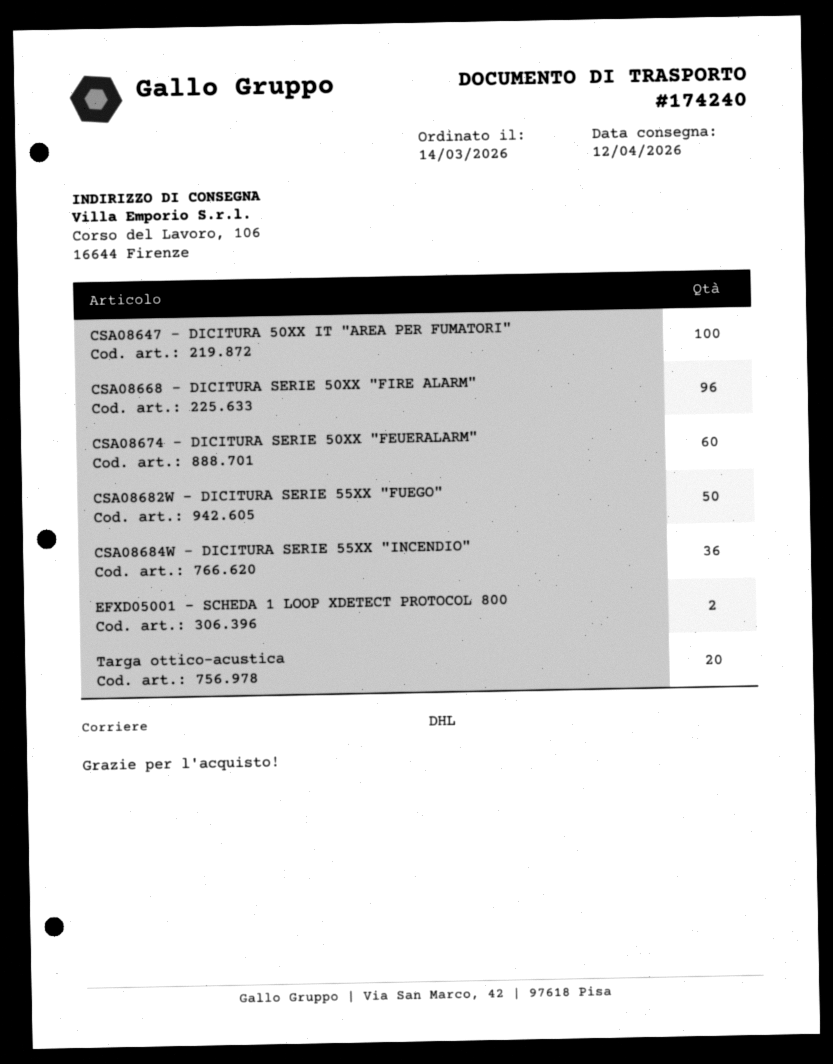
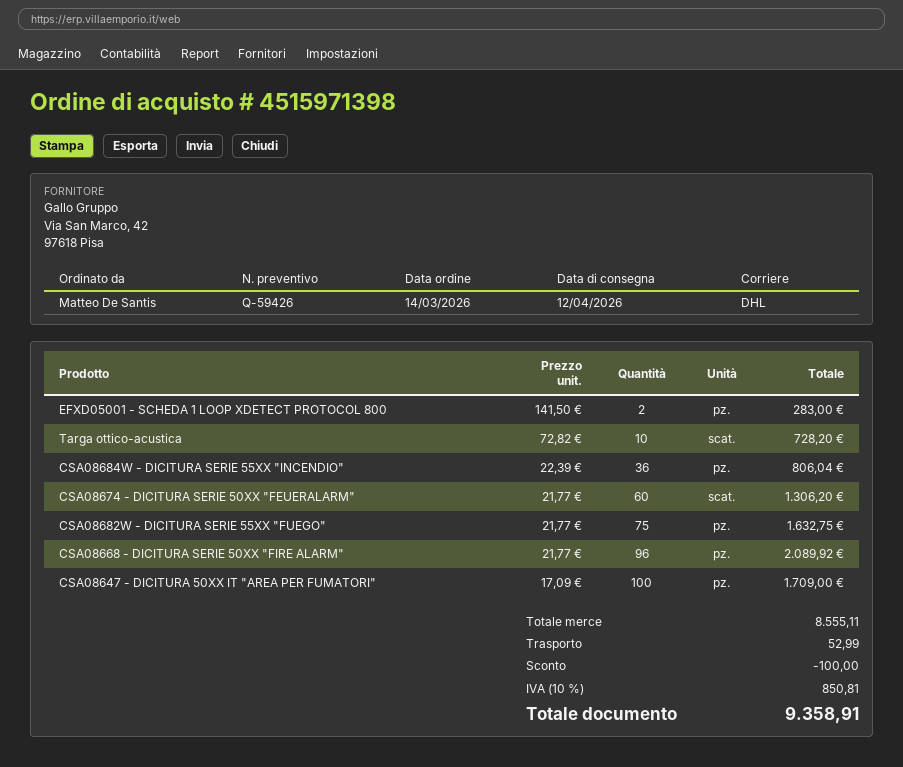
CSA08682W - DICITURA SERIE 55XX "FUEGO": 50 -> 75
Targa ottico-acustica: 20 -> 10

